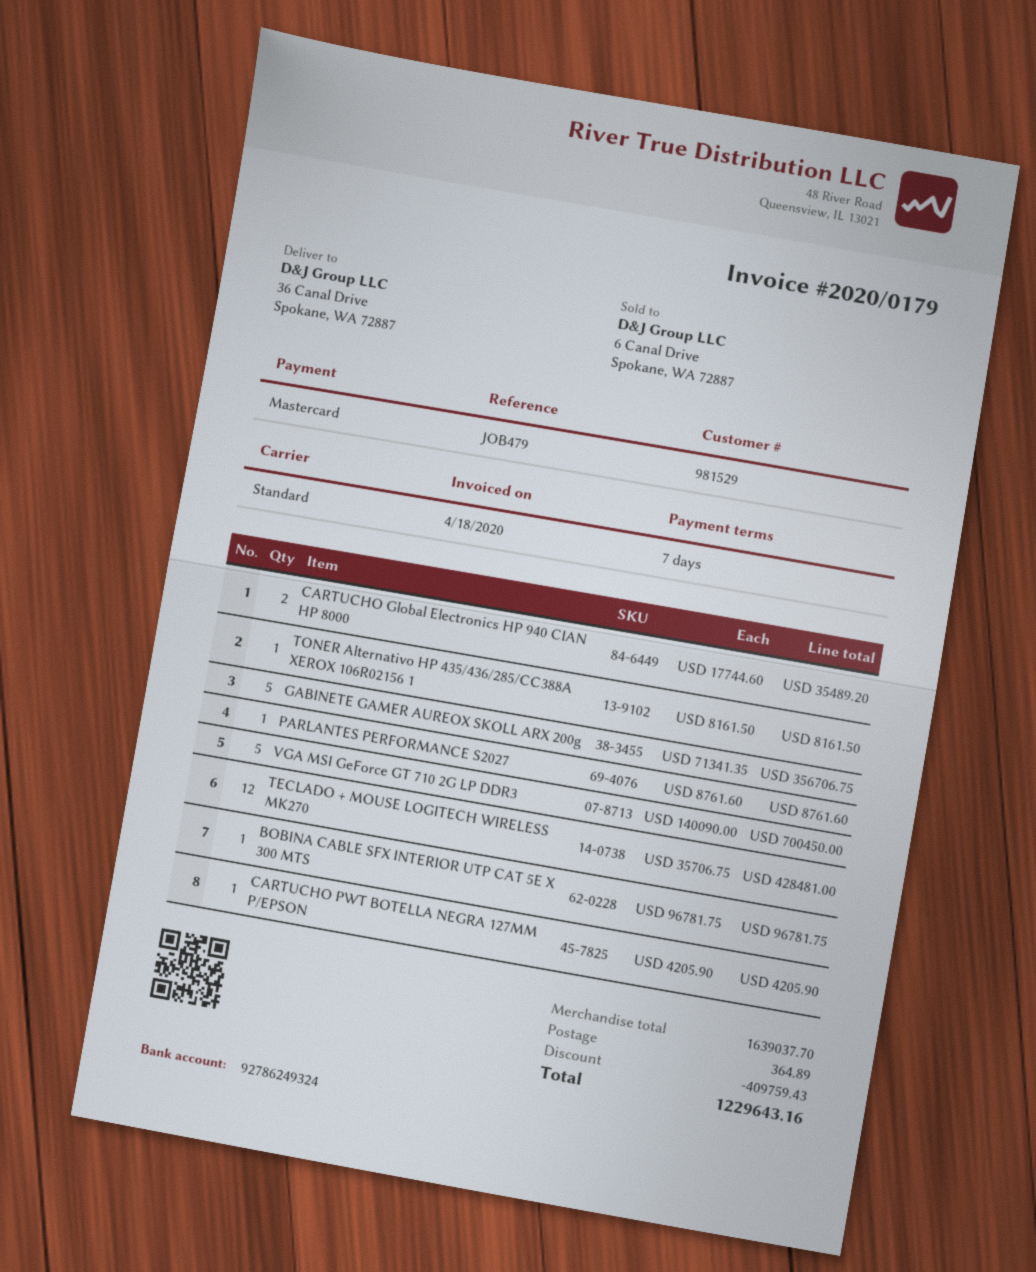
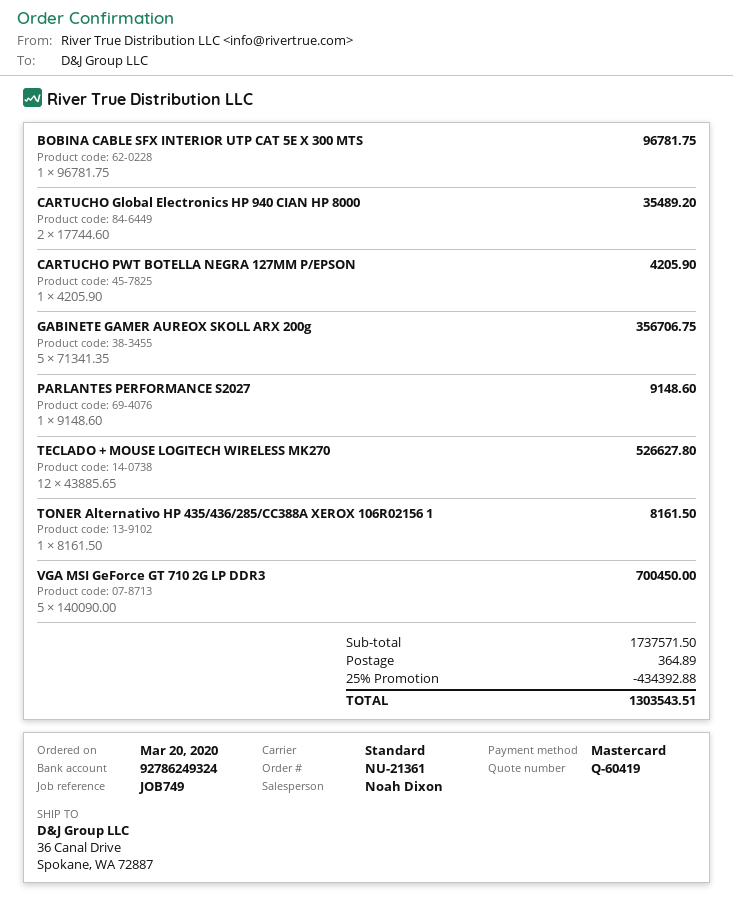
reference: JOB479 -> JOB749
PARLANTES PERFORMANCE S2027: 1 x 8761.60 = 8761.60 -> 1 x 9148.60 = 9148.60
TECLADO + MOUSE LOGITECH WIRELESS MK270: 12 x 35706.75 = 428481.00 -> 12 x 43885.65 = 526627.80
subtotal: 1639037.70 -> 1737571.50
discount: 409759.43 -> 434392.88
total: 1229643.16 -> 1303543.51

